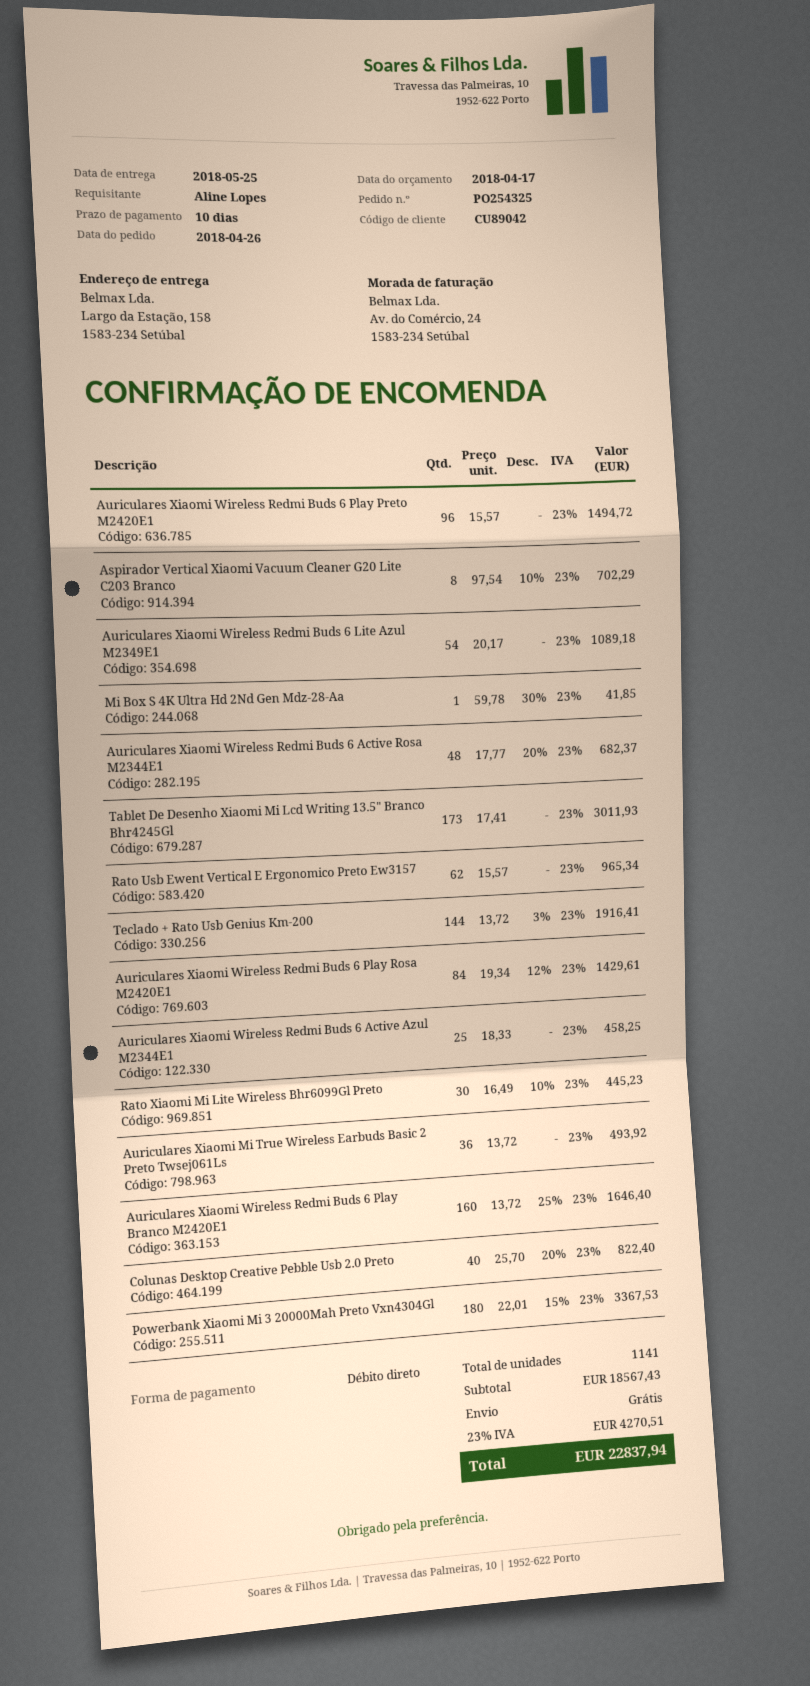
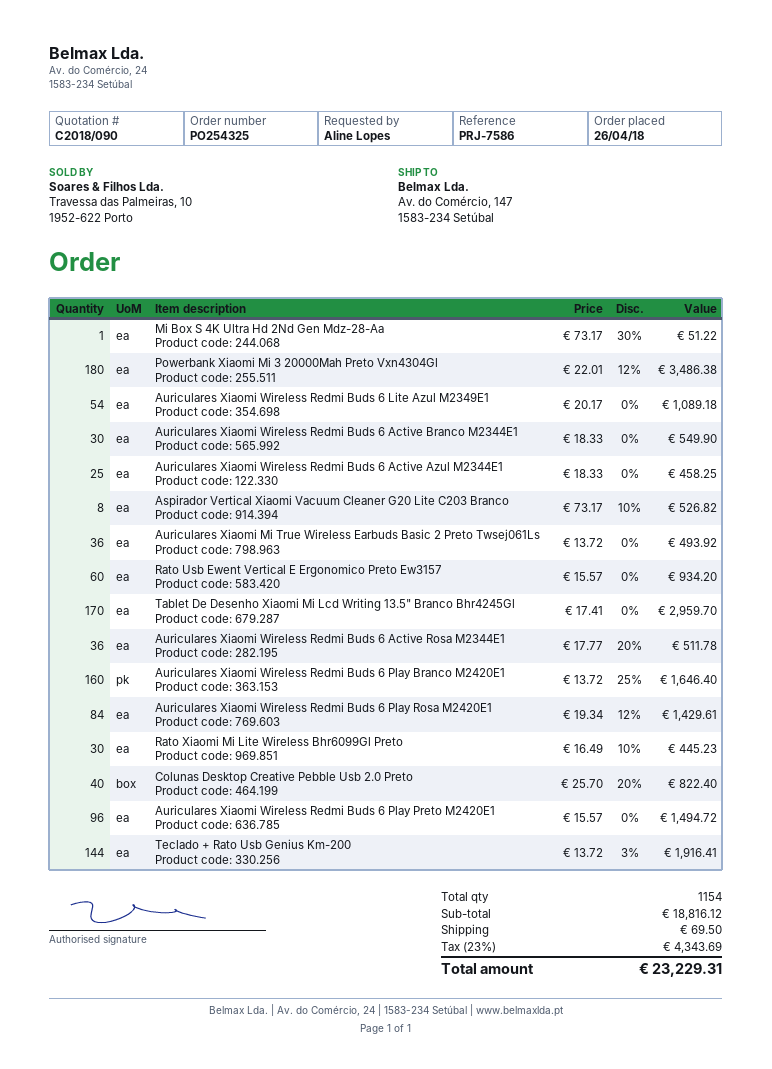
ship to: Largo da Estação, 158, 1583-234 Setúbal -> Av. do Comércio, 147, 1583-234 Setúbal
Aspirador Vertical Xiaomi Vacuum Cleaner G20 Lite C203 Branco: 8 x 97.54 - 10% = 702.29 -> 8 x 73.17 - 10% = 526.82
Mi Box S 4K Ultra Hd 2Nd Gen Mdz-28-Aa: 1 x 59.78 - 30% = 41.85 -> 1 x 73.17 - 30% = 51.22
Auriculares Xiaomi Wireless Redmi Buds 6 Active Rosa M2344E1: 48 x 17.77 - 20% = 682.37 -> 36 x 17.77 - 20% = 511.78
Tablet De Desenho Xiaomi Mi Lcd Writing 13.5" Branco Bhr4245Gl: 173 x 17.41 = 3011.93 -> 170 x 17.41 = 2959.70
Rato Usb Ewent Vertical E Ergonomico Preto Ew3157: 62 x 15.57 = 965.34 -> 60 x 15.57 = 934.20
Powerbank Xiaomi Mi 3 20000Mah Preto Vxn4304Gl: 180 x 22.01 - 15% = 3367.53 -> 180 x 22.01 - 12% = 3486.38
Auriculares Xiaomi Wireless Redmi Buds 6 Active Branco M2344E1: none -> 30 x 18.33 = 549.90
total quantity: 1141 -> 1154
subtotal: 18567.43 -> 18816.12
shipping: 0.00 -> 69.50
tax: 23% = 4270.51 -> 23% = 4343.69
total: 22837.94 -> 23229.31

